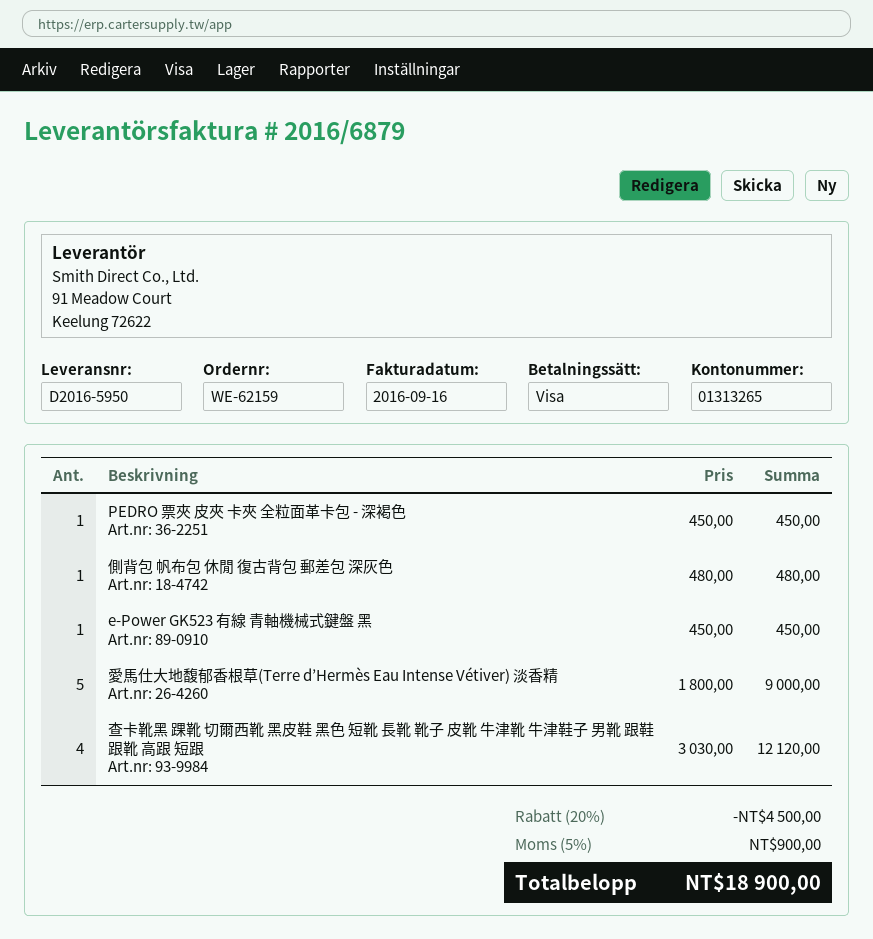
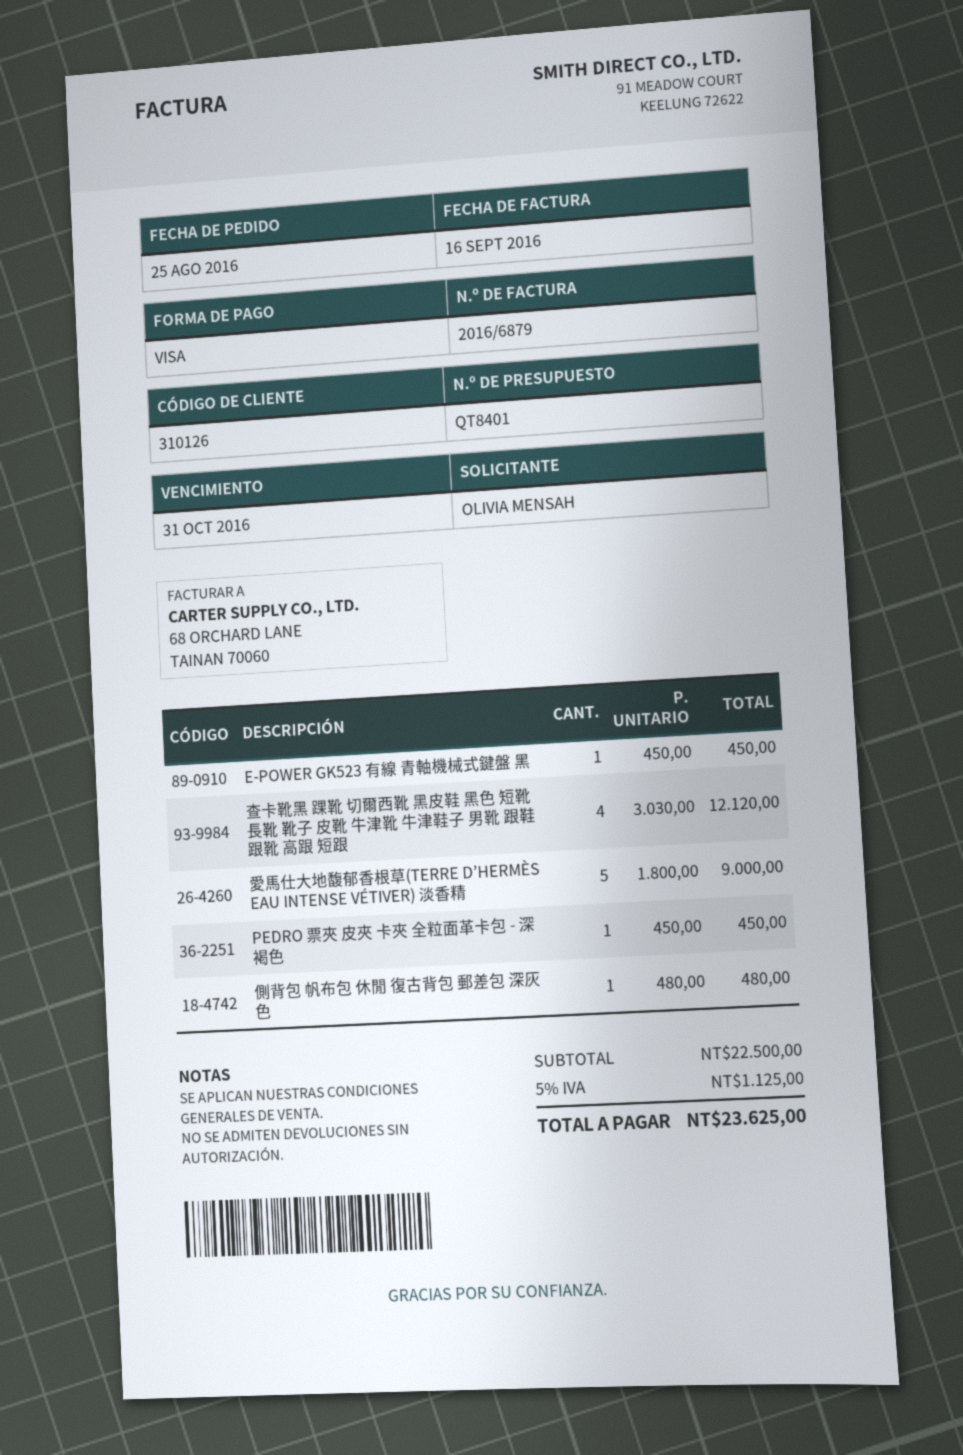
discount: 20% = 4500.00 -> none
tax: 5% = 900.00 -> 5% = 1125.00
total: 18900.00 -> 23625.00

